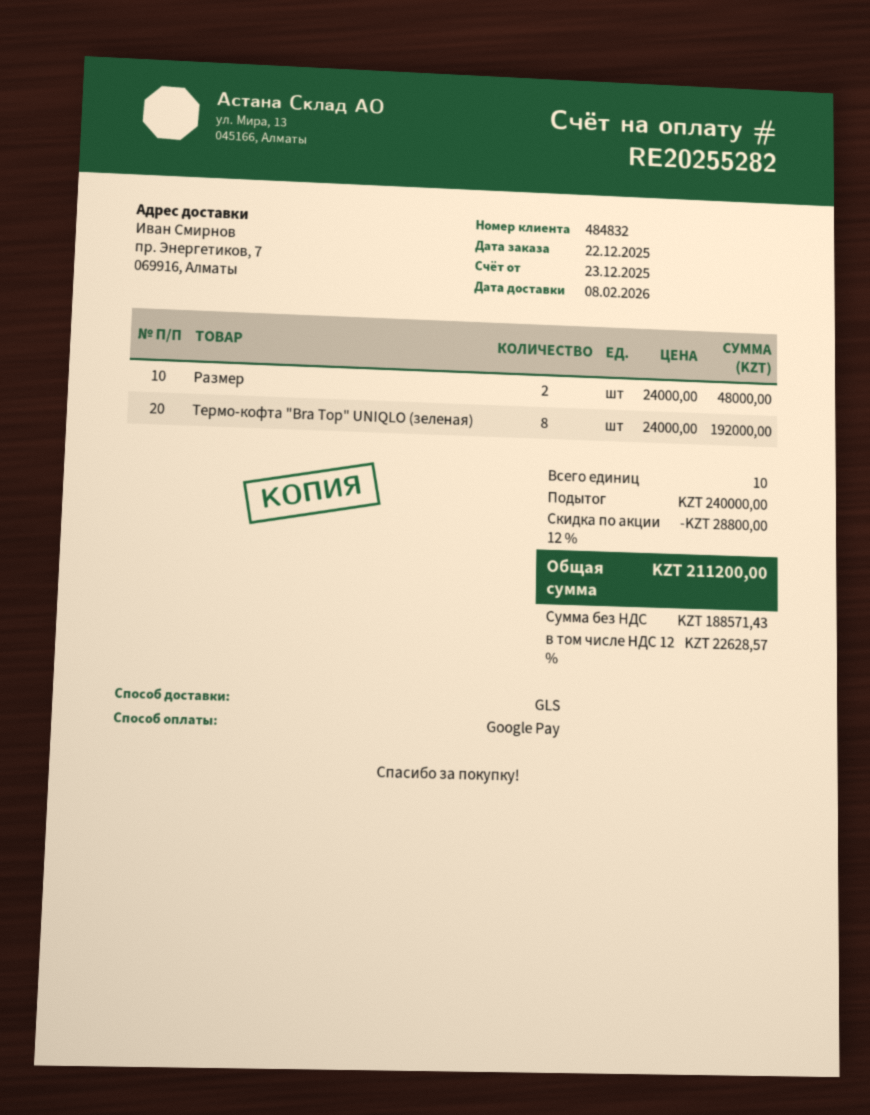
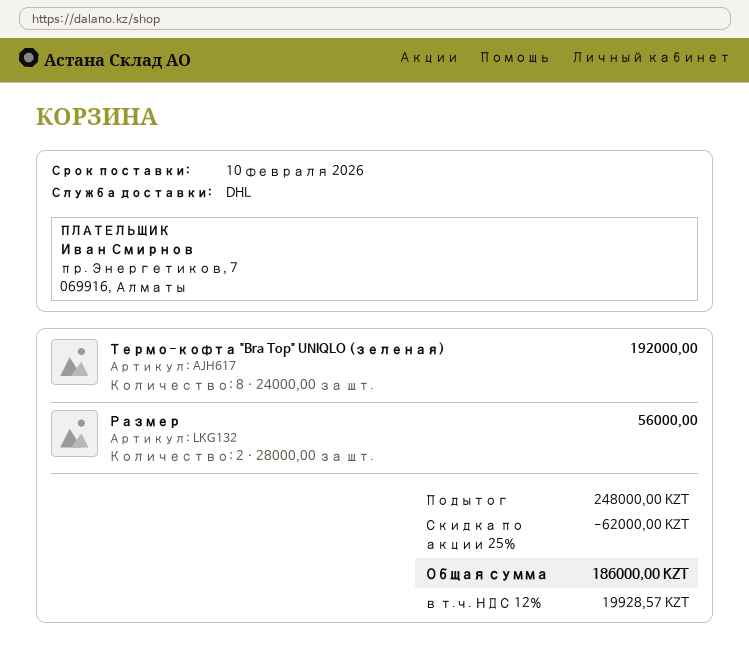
delivery date: 2026-02-08 -> 2026-02-10
shipping method: GLS -> DHL
Размер: 2 x 24000.00 = 48000.00 -> 2 x 28000.00 = 56000.00
subtotal: 240000.00 -> 248000.00
discount: 12% = 28800.00 -> 25% = 62000.00
tax: 12% = 22628.57 -> 12% = 19928.57
total: 211200.00 -> 186000.00

